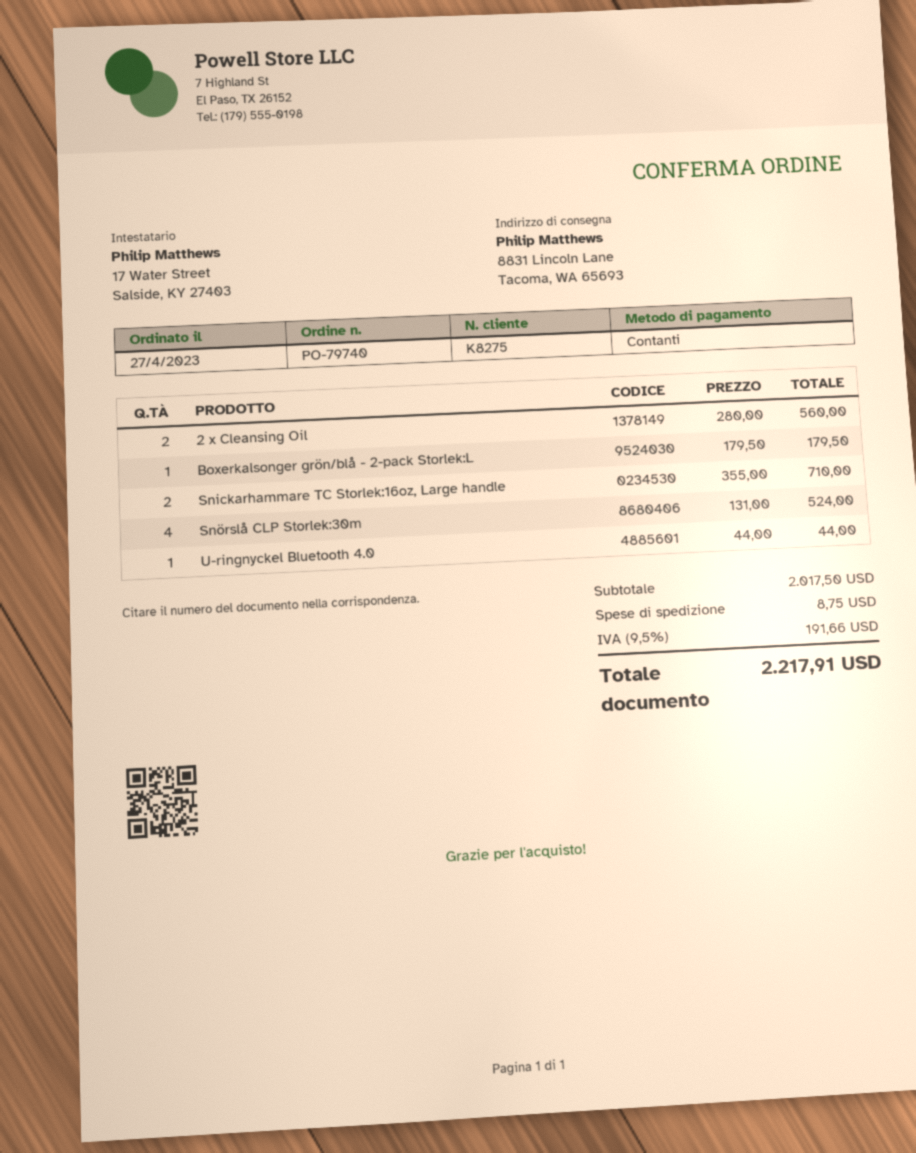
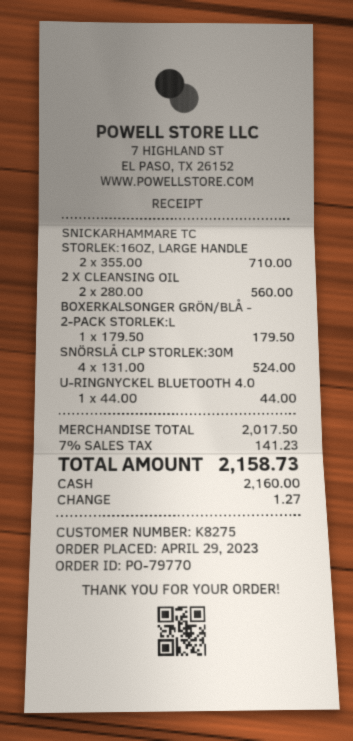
order number: PO-79740 -> PO-79770
order date: 2023-04-27 -> 2023-04-29
shipping: 8.75 -> none
tax: 9.5% = 191.66 -> 7% = 141.23
total: 2217.91 -> 2158.73

